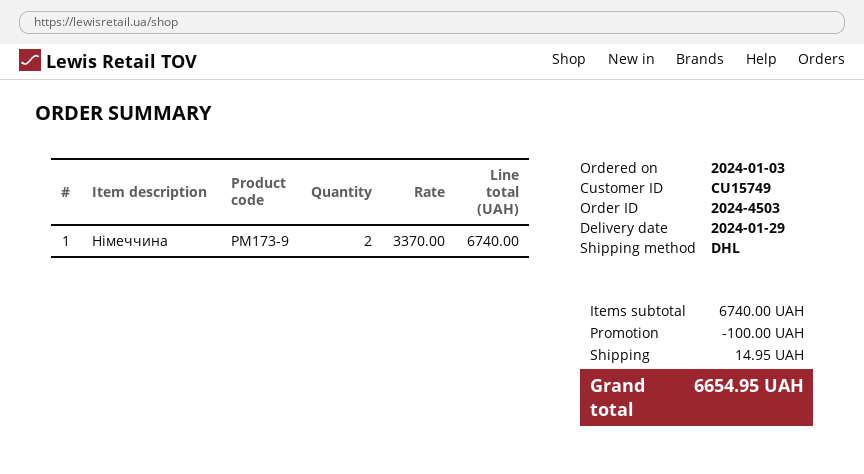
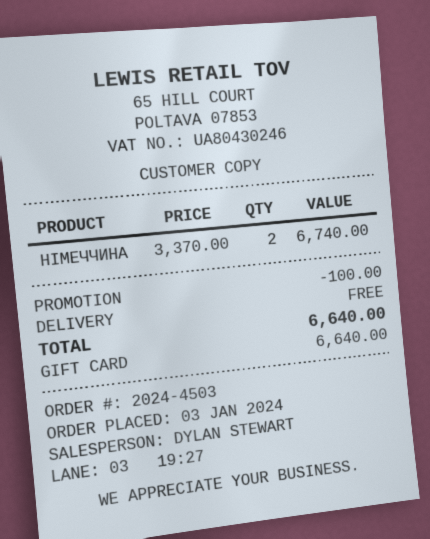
shipping: 14.95 -> 0.00
total: 6654.95 -> 6640.00

